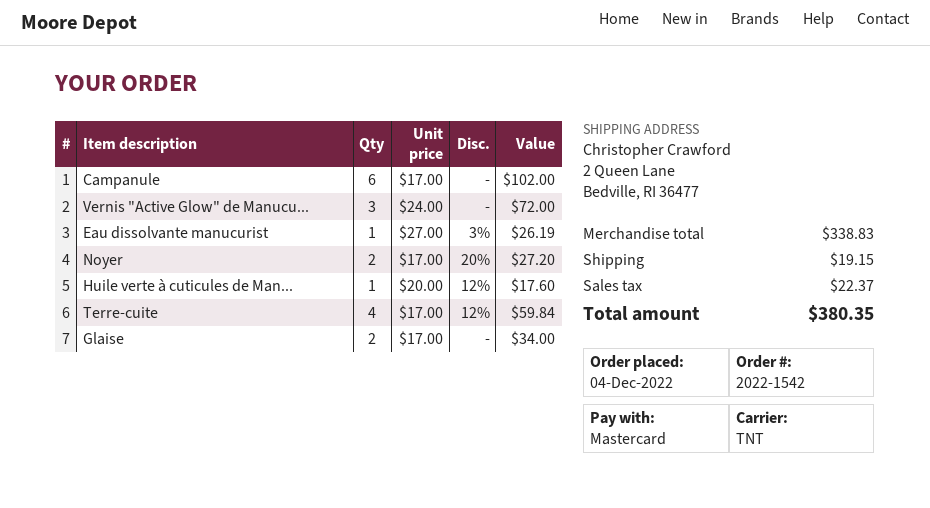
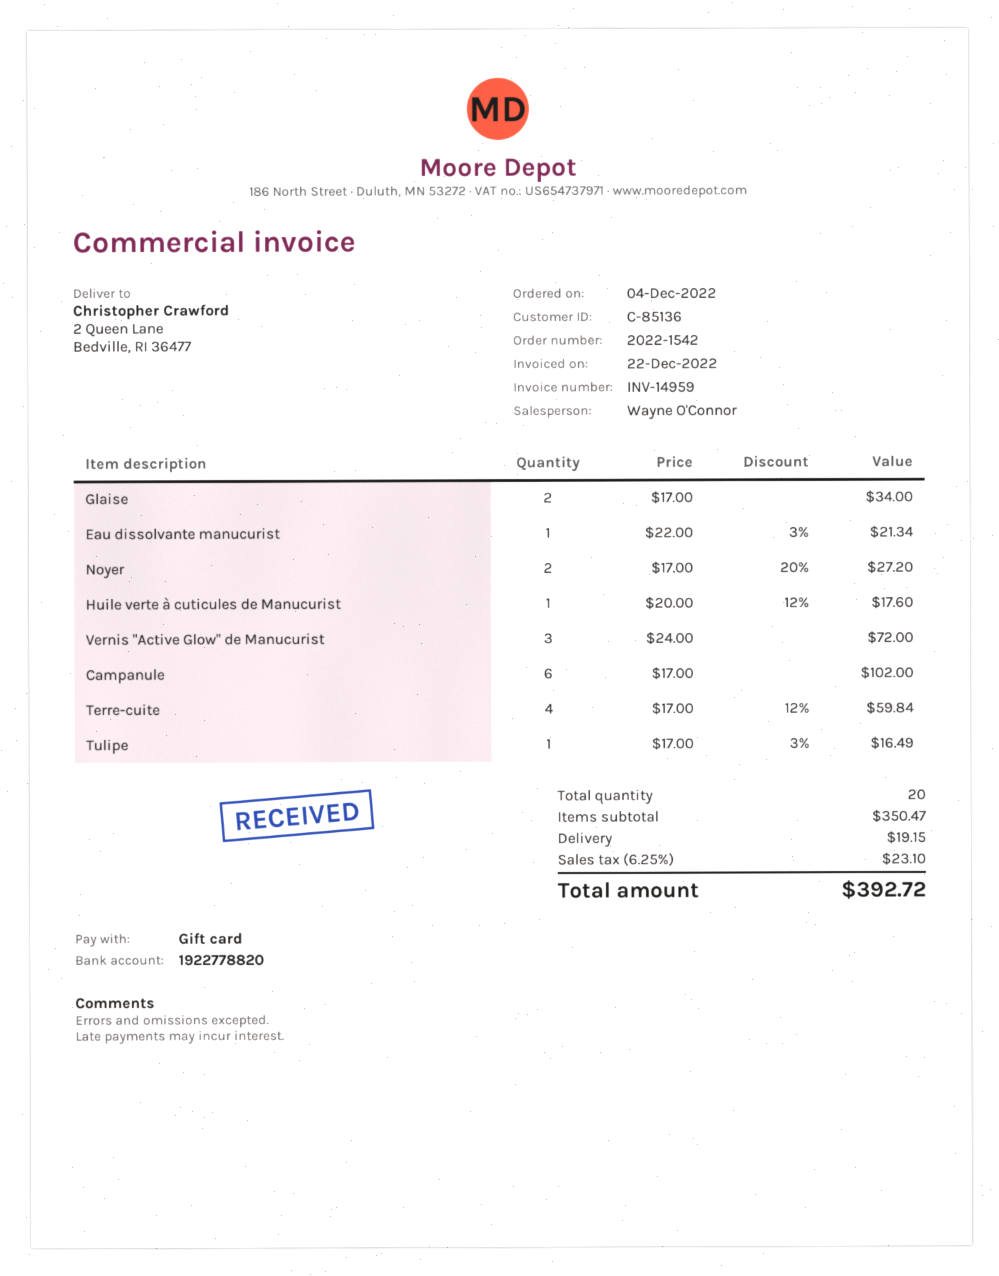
payment method: Mastercard -> gift card
Eau dissolvante manucurist: 1 x 27.00 - 3% = 26.19 -> 1 x 22.00 - 3% = 21.34
Tulipe: none -> 1 x 17.00 - 3% = 16.49
subtotal: 338.83 -> 350.47
tax: 22.37 -> 23.10
total: 380.35 -> 392.72

